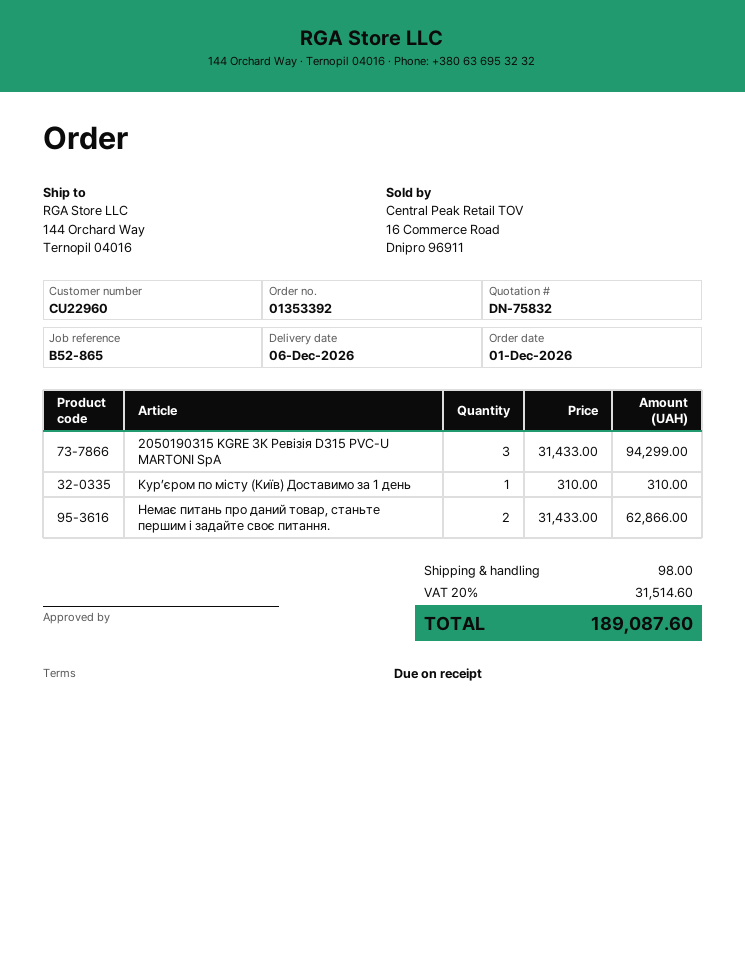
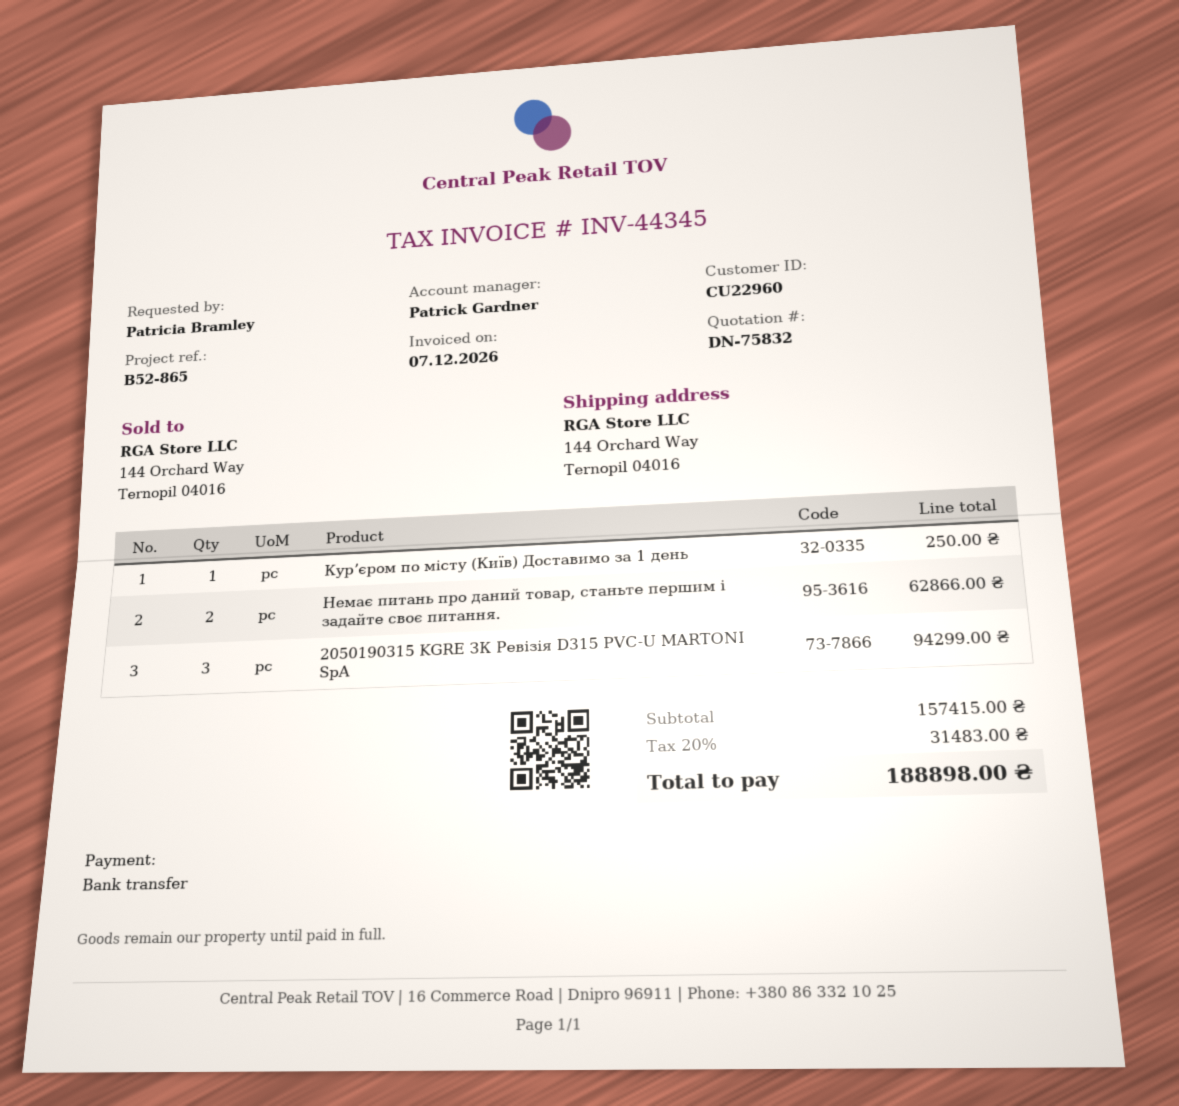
Курʼєром по місту (Київ) Доставимо за 1 день: 1 for 310.00 -> 1 for 250.00
shipping: 98.00 -> none
tax: 20% = 31514.60 -> 20% = 31483.00
total: 189087.60 -> 188898.00

